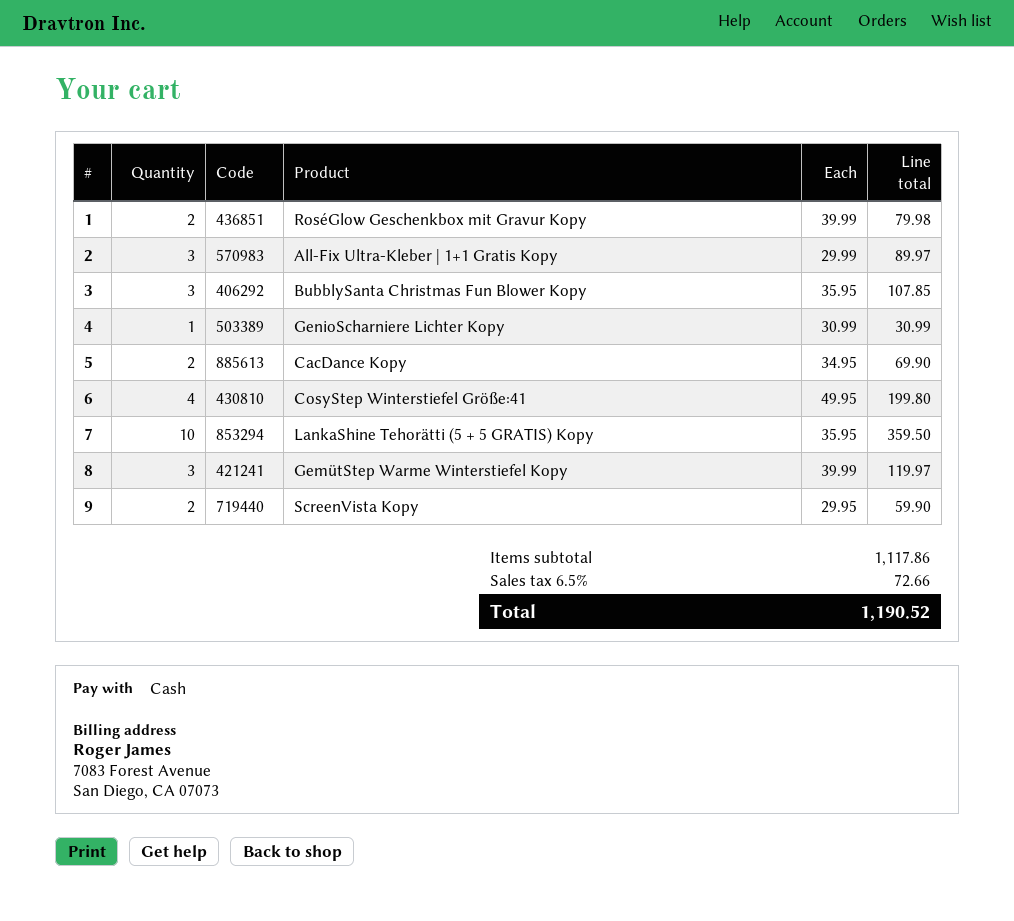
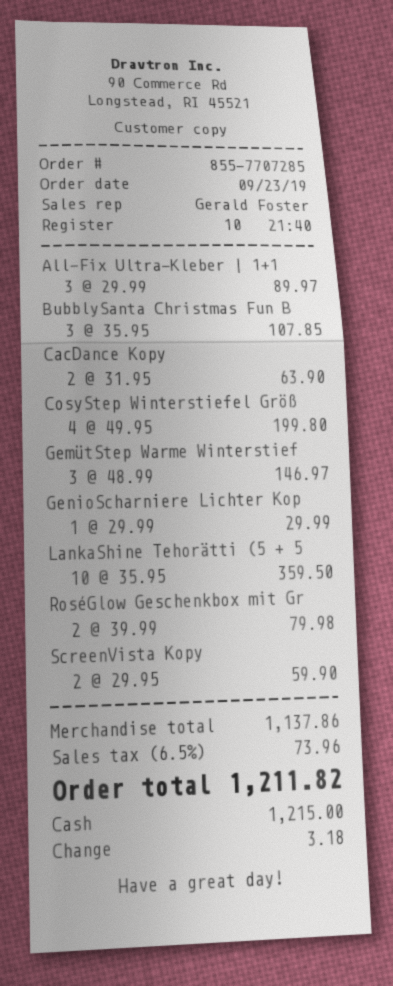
GenioScharniere Lichter Kopy: 1 x 30.99 = 30.99 -> 1 x 29.99 = 29.99
CacDance Kopy: 2 x 34.95 = 69.90 -> 2 x 31.95 = 63.90
GemütStep Warme Winterstiefel Kopy: 3 x 39.99 = 119.97 -> 3 x 48.99 = 146.97
subtotal: 1117.86 -> 1137.86
tax: 6.5% = 72.66 -> 6.5% = 73.96
total: 1190.52 -> 1211.82

